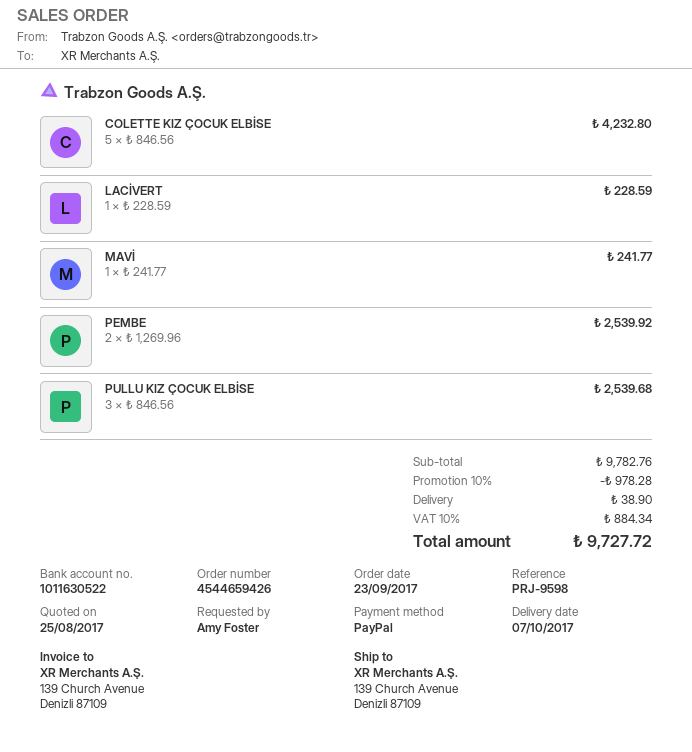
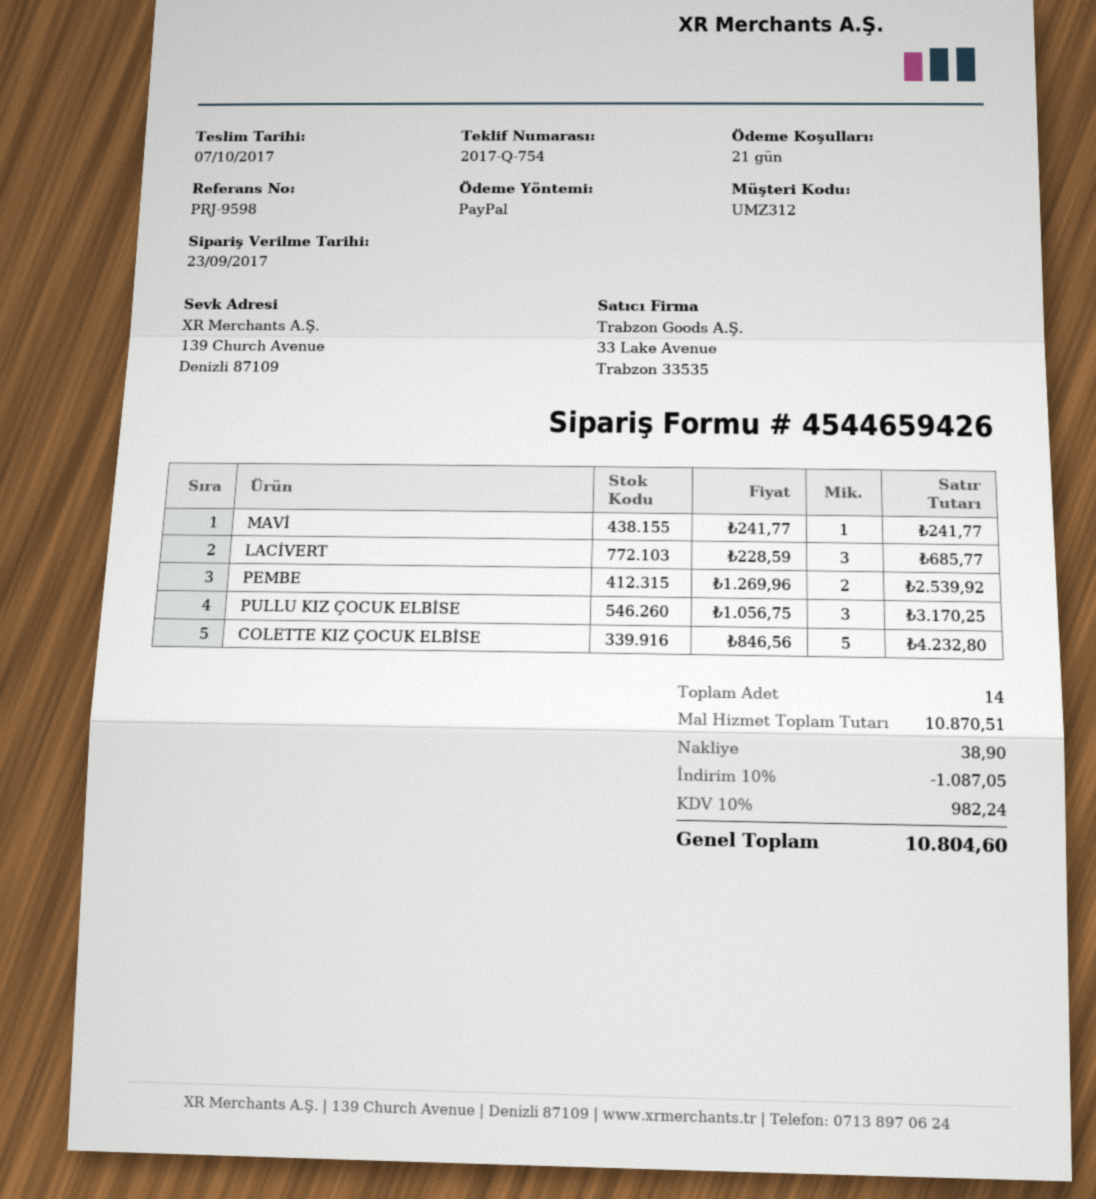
LACİVERT: 1 x 228.59 = 228.59 -> 3 x 228.59 = 685.77
PULLU KIZ ÇOCUK ELBİSE: 3 x 846.56 = 2539.68 -> 3 x 1056.75 = 3170.25
subtotal: 9782.76 -> 10870.51
discount: 10% = 978.28 -> 10% = 1087.05
tax: 10% = 884.34 -> 10% = 982.24
total: 9727.72 -> 10804.60

